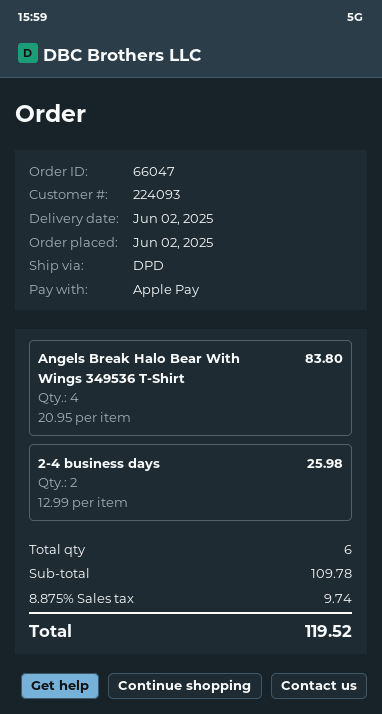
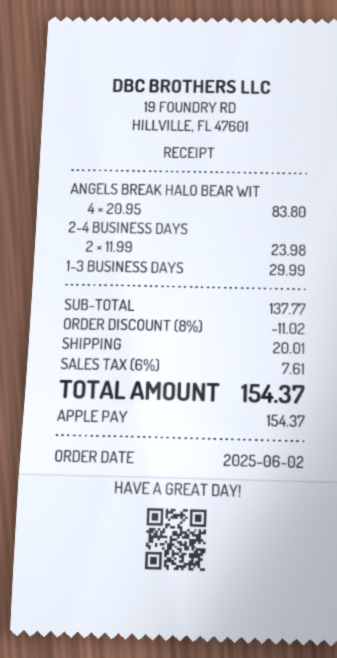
2-4 business days: 2 x 12.99 = 25.98 -> 2 x 11.99 = 23.98
1-3 BUSINESS DAYS: none -> 1 x 29.99 = 29.99
subtotal: 109.78 -> 137.77
discount: none -> 8% = 11.02
shipping: none -> 20.01
tax: 8.875% = 9.74 -> 6% = 7.61
total: 119.52 -> 154.37

